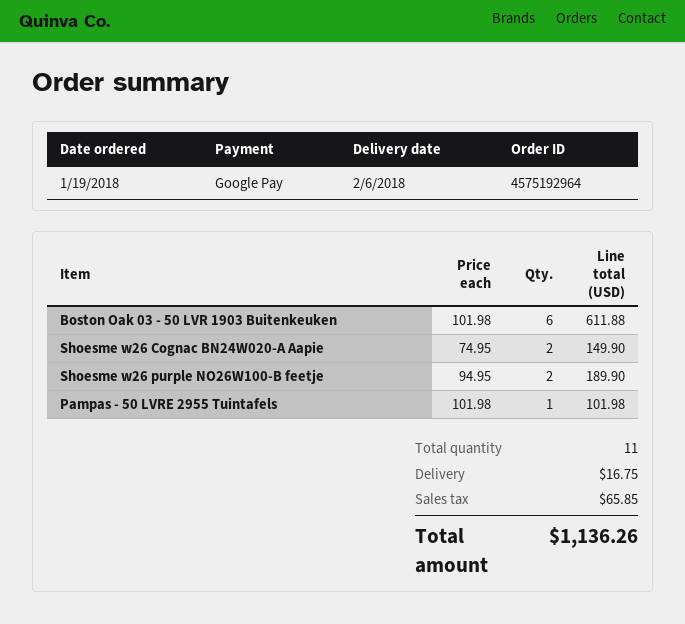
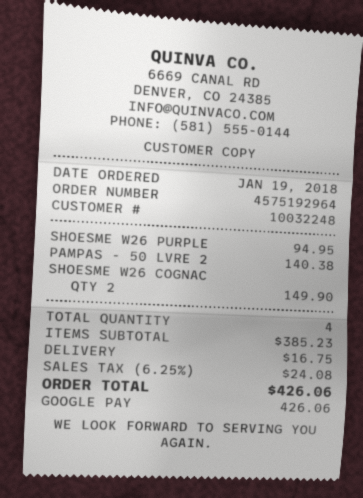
Boston Oak 03 - 50 LVR 1903 Buitenkeuken: 6 for 611.88 -> none
Shoesme w26 purple NO26W100-B feetje: 2 for 189.90 -> 1 for 94.95
Pampas - 50 LVRE 2955 Tuintafels: 1 for 101.98 -> 1 for 140.38
total quantity: 11 -> 4
tax: 65.85 -> 24.08
total: 1136.26 -> 426.06

